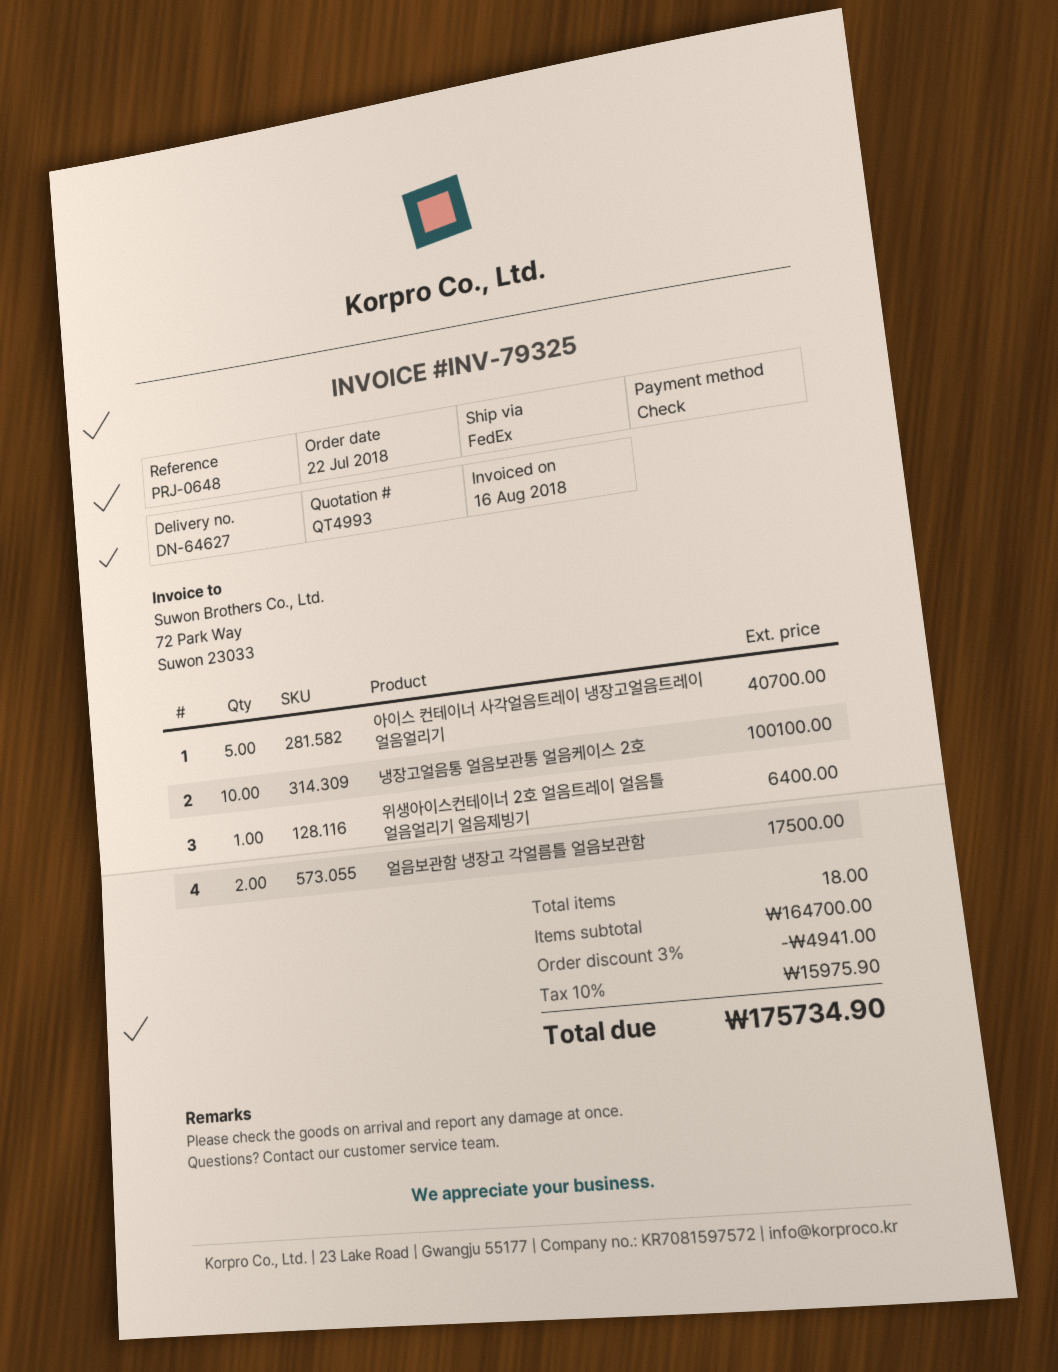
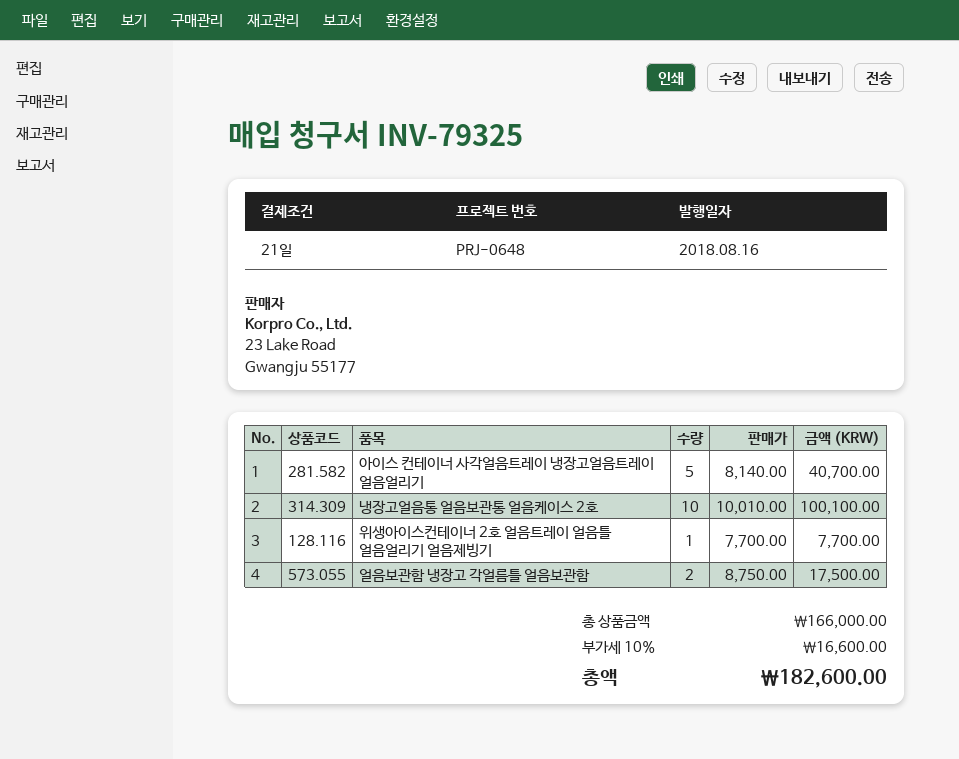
위생아이스컨테이너 2호 얼음트레이 얼음틀 얼음얼리기 얼음제빙기: 1 for 6400.00 -> 1 for 7700.00
subtotal: 164700.00 -> 166000.00
discount: 3% = 4941.00 -> none
tax: 10% = 15975.90 -> 10% = 16600.00
total: 175734.90 -> 182600.00

